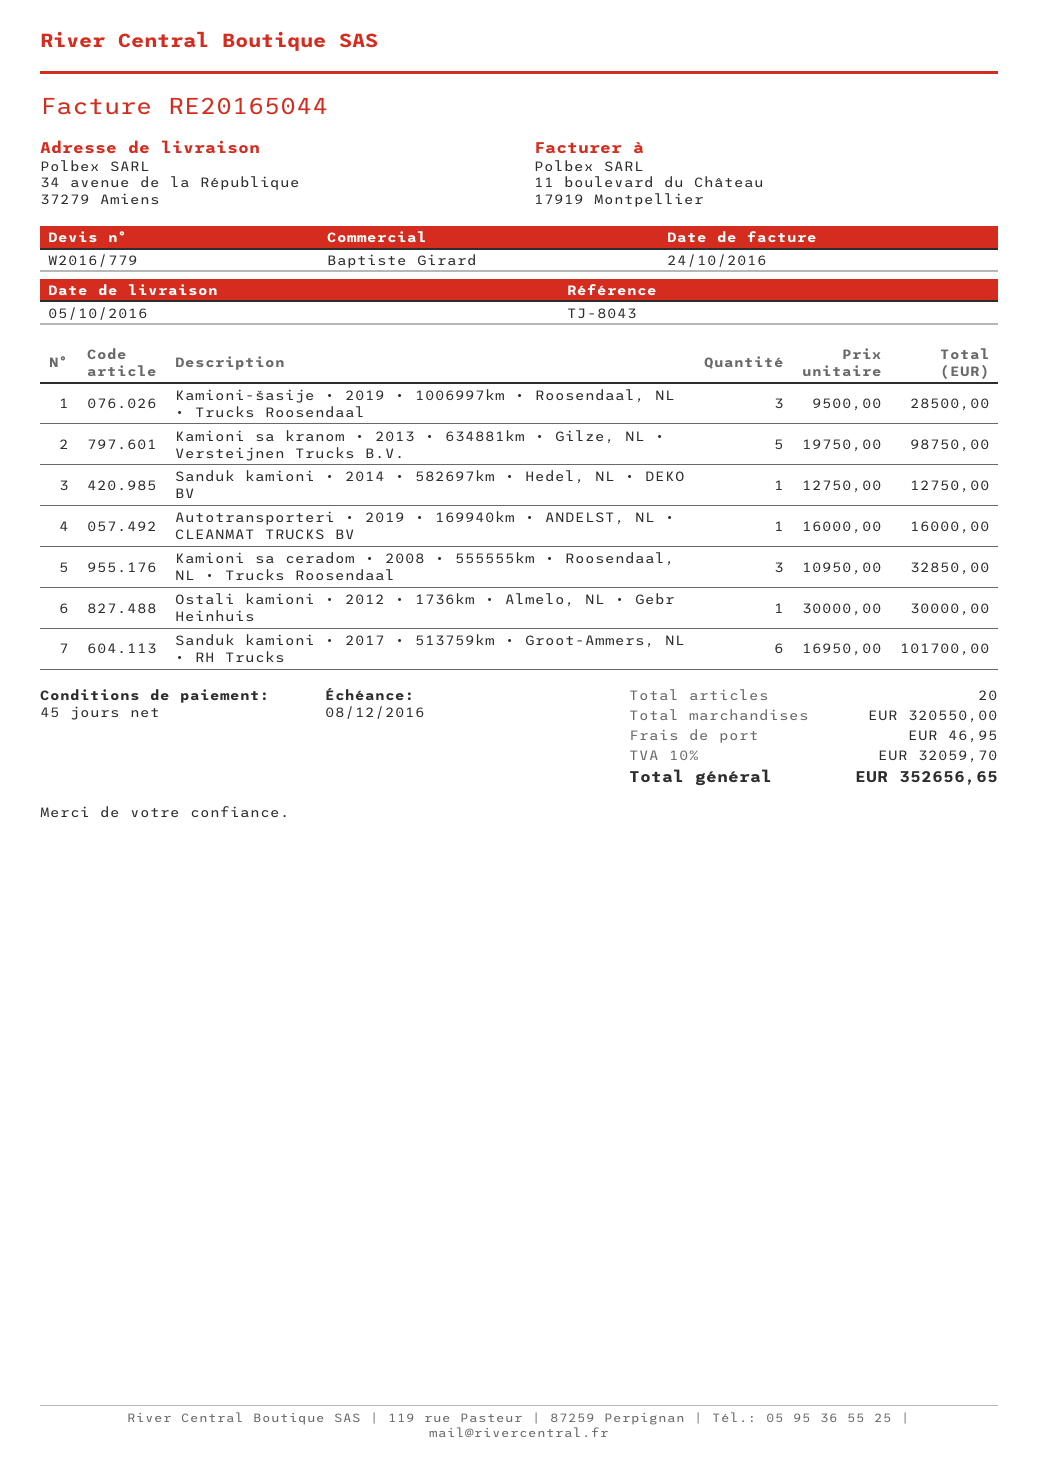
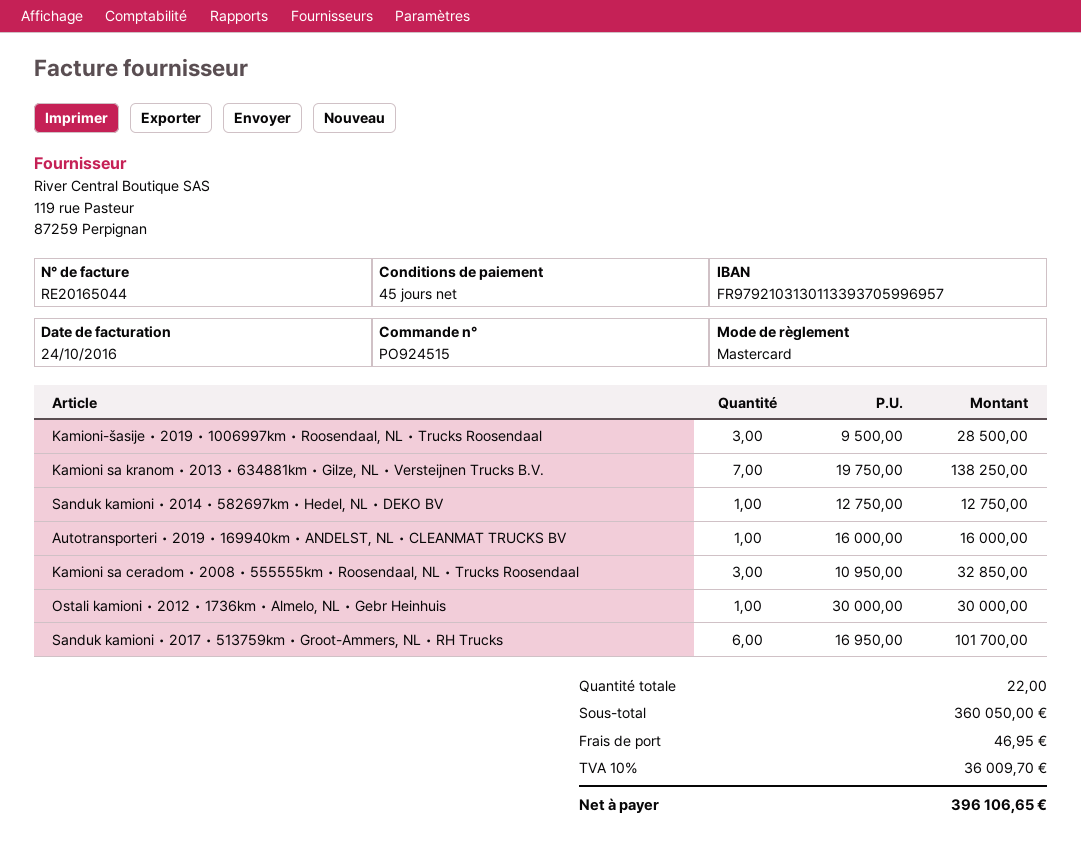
Kamioni sa kranom • 2013 • 634881km • Gilze, NL • Versteijnen Trucks B.V.: 5 x 19750.00 = 98750.00 -> 7 x 19750.00 = 138250.00
total quantity: 20 -> 22
subtotal: 320550.00 -> 360050.00
tax: 10% = 32059.70 -> 10% = 36009.70
total: 352656.65 -> 396106.65

